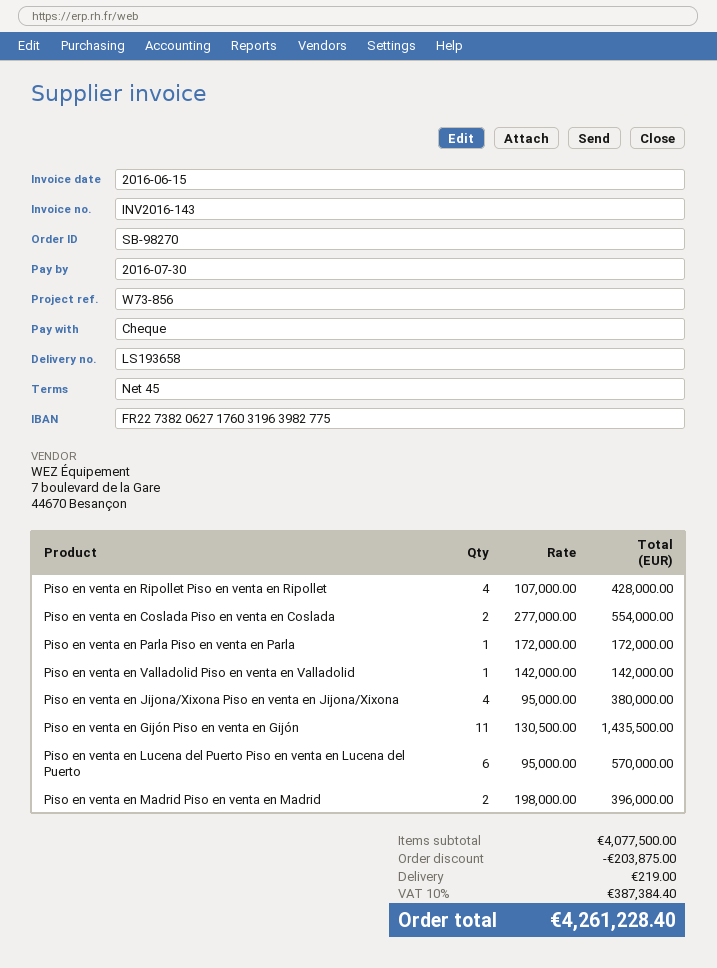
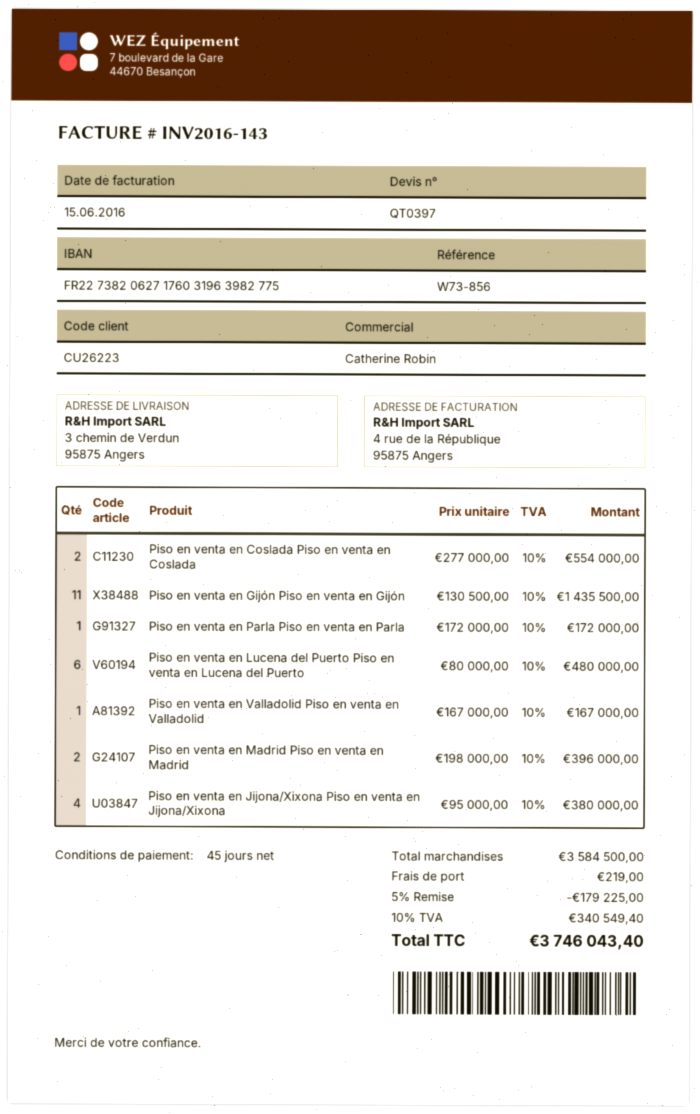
Piso en venta en Ripollet Piso en venta en Ripollet: 4 x 107000.00 = 428000.00 -> none
Piso en venta en Valladolid Piso en venta en Valladolid: 1 x 142000.00 = 142000.00 -> 1 x 167000.00 = 167000.00
Piso en venta en Lucena del Puerto Piso en venta en Lucena del Puerto: 6 x 95000.00 = 570000.00 -> 6 x 80000.00 = 480000.00
subtotal: 4077500.00 -> 3584500.00
discount: 203875.00 -> 179225.00
tax: 10% = 387384.40 -> 10% = 340549.40
total: 4261228.40 -> 3746043.40

